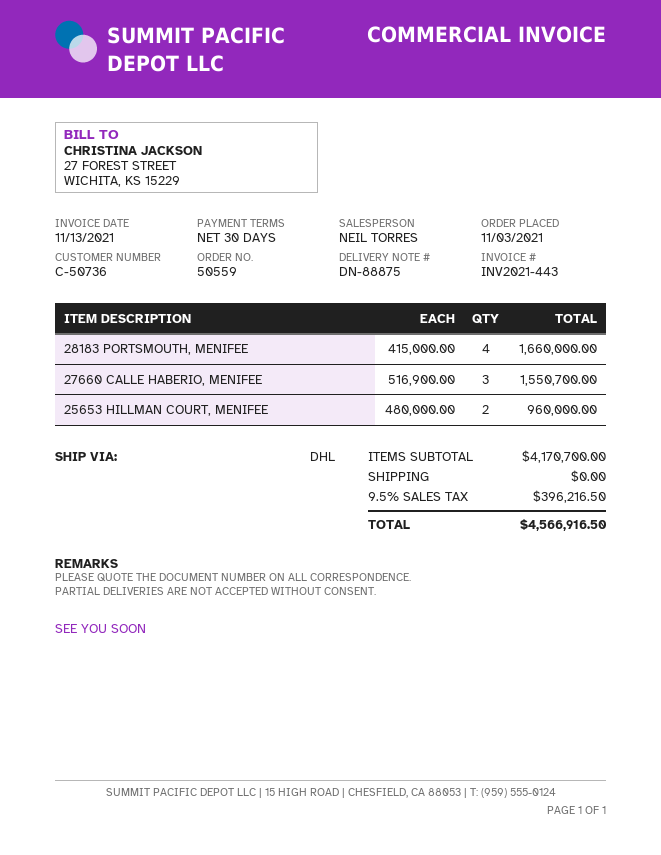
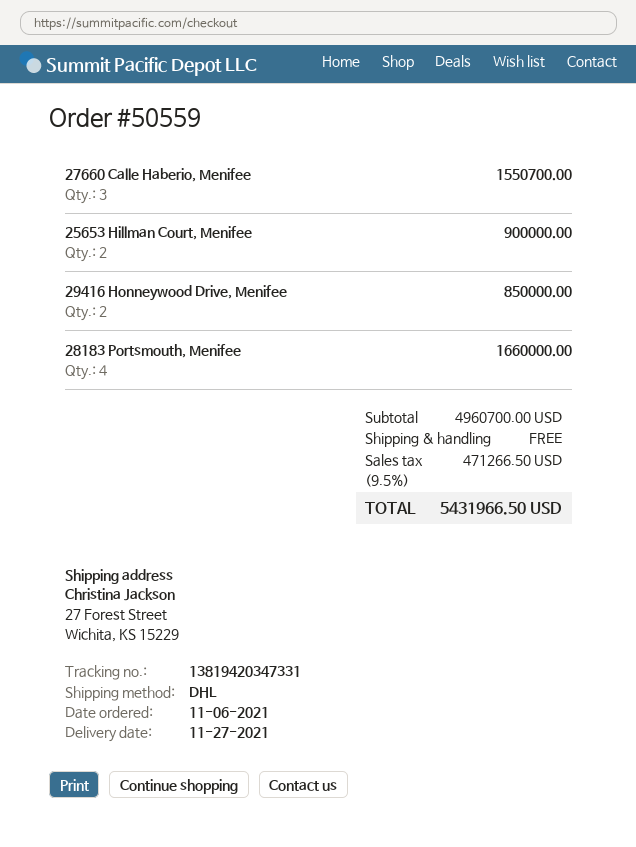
order date: 2021-11-03 -> 2021-11-06
25653 HILLMAN COURT, MENIFEE: 2 for 960000.00 -> 2 for 900000.00
29416 Honneywood Drive, Menifee: none -> 2 for 850000.00
subtotal: 4170700.00 -> 4960700.00
tax: 9.5% = 396216.50 -> 9.5% = 471266.50
total: 4566916.50 -> 5431966.50

